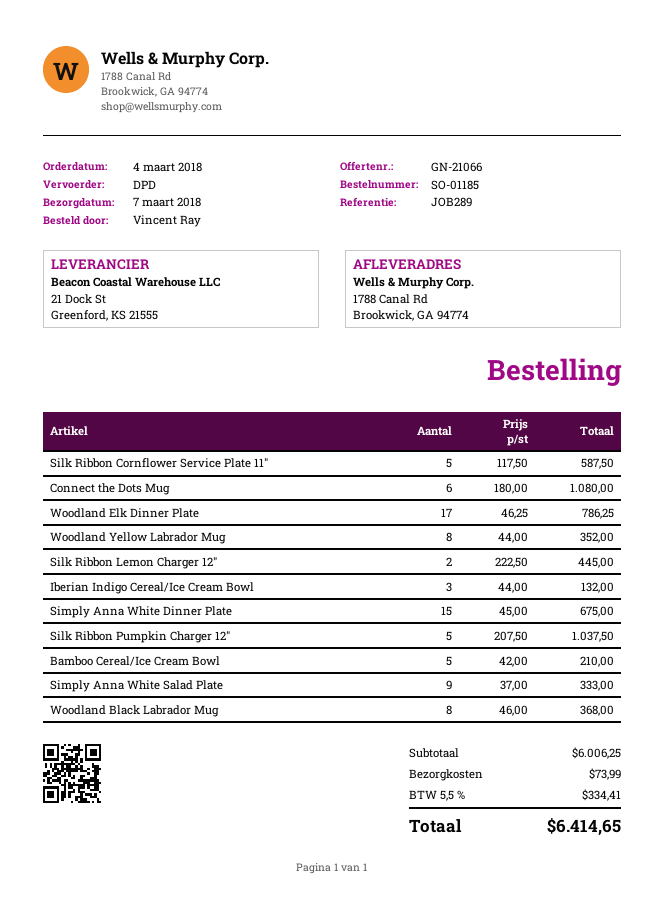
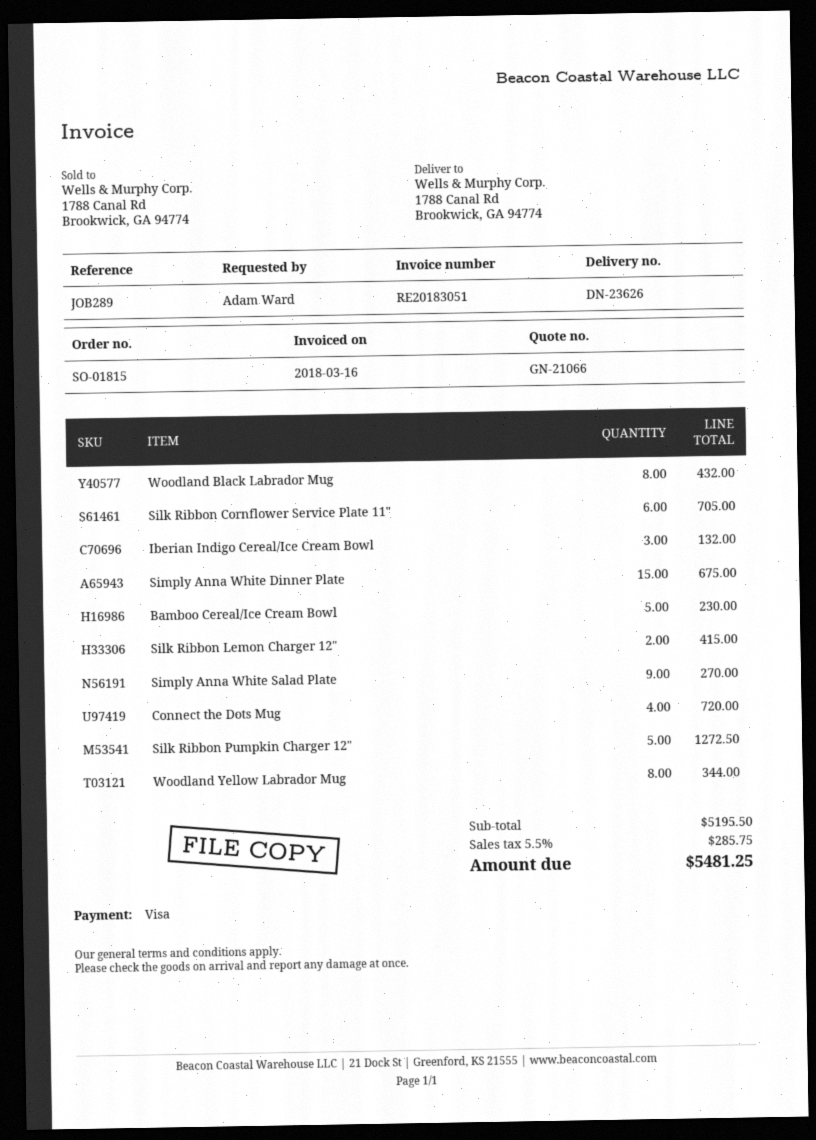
order number: SO-01185 -> SO-01815
ordered by: Vincent Ray -> Adam Ward
Silk Ribbon Cornflower Service Plate 11": 5 for 587.50 -> 6 for 705.00
Connect the Dots Mug: 6 for 1080.00 -> 4 for 720.00
Woodland Elk Dinner Plate: 17 for 786.25 -> none
Woodland Yellow Labrador Mug: 8 for 352.00 -> 8 for 344.00
Silk Ribbon Lemon Charger 12": 2 for 445.00 -> 2 for 415.00
Silk Ribbon Pumpkin Charger 12": 5 for 1037.50 -> 5 for 1272.50
Bamboo Cereal/Ice Cream Bowl: 5 for 210.00 -> 5 for 230.00
Simply Anna White Salad Plate: 9 for 333.00 -> 9 for 270.00
Woodland Black Labrador Mug: 8 for 368.00 -> 8 for 432.00
subtotal: 6006.25 -> 5195.50
shipping: 73.99 -> none
tax: 5.5% = 334.41 -> 5.5% = 285.75
total: 6414.65 -> 5481.25

